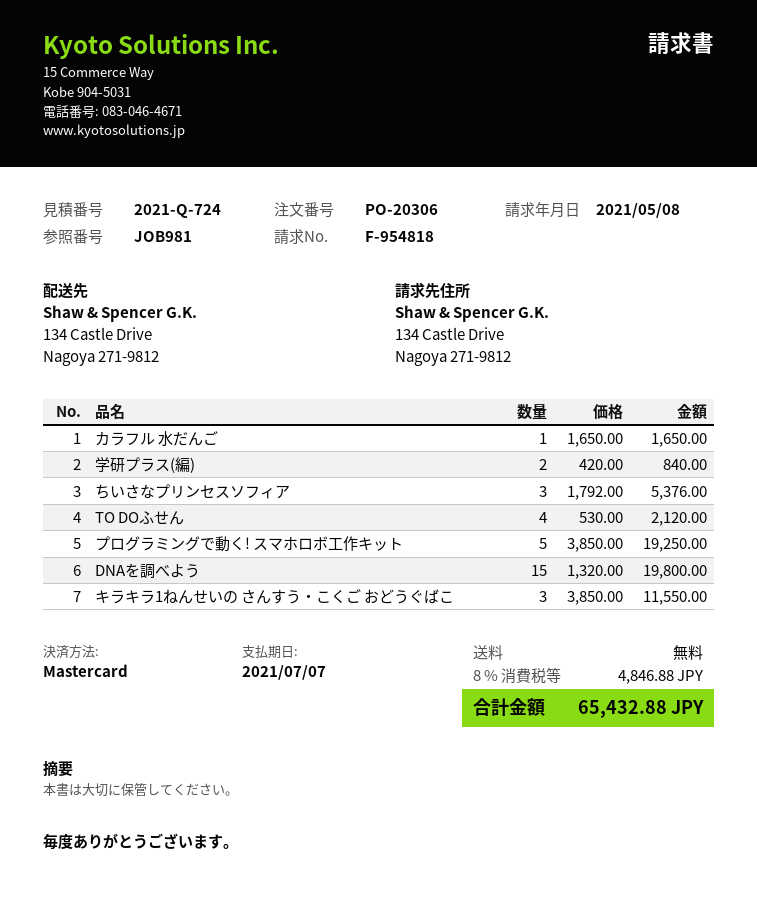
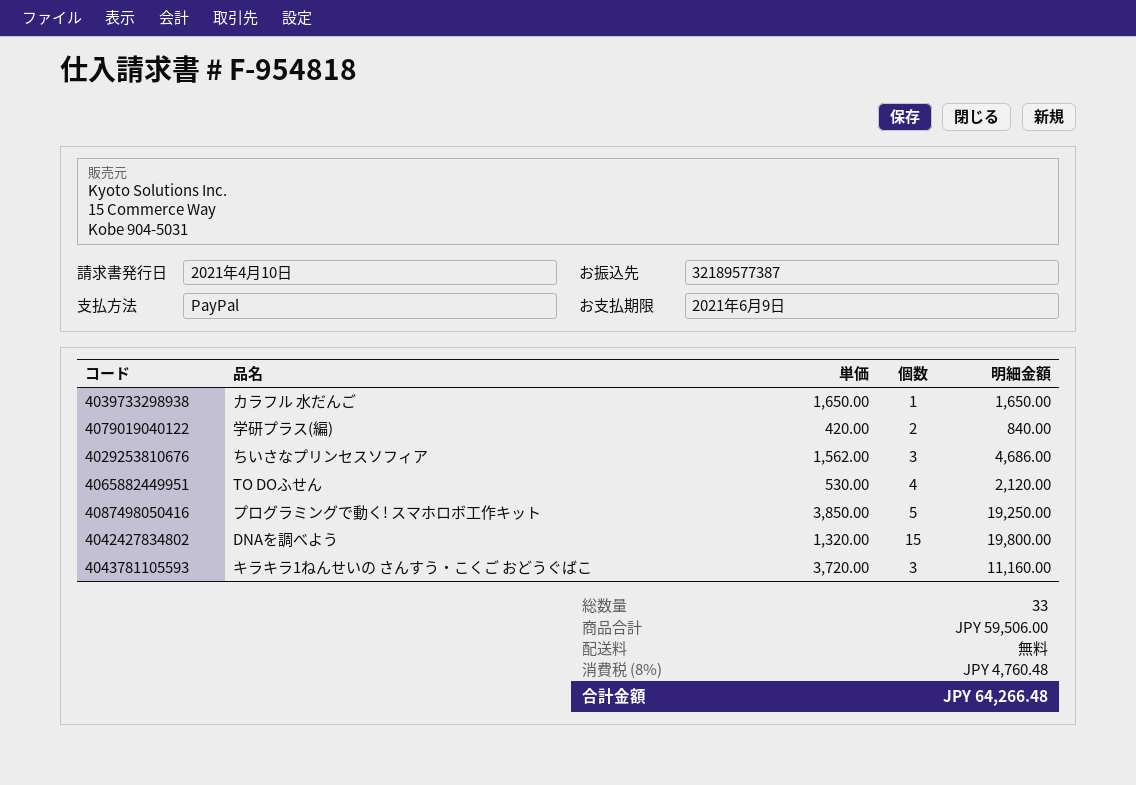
invoice date: 2021-05-08 -> 2021-04-10
due date: 2021-07-07 -> 2021-06-09
payment method: Mastercard -> PayPal
ちいさなプリンセスソフィア: 3 x 1792.00 = 5376.00 -> 3 x 1562.00 = 4686.00
キラキラ1ねんせいの さんすう・こくご おどうぐばこ: 3 x 3850.00 = 11550.00 -> 3 x 3720.00 = 11160.00
tax: 8% = 4846.88 -> 8% = 4760.48
total: 65432.88 -> 64266.48

